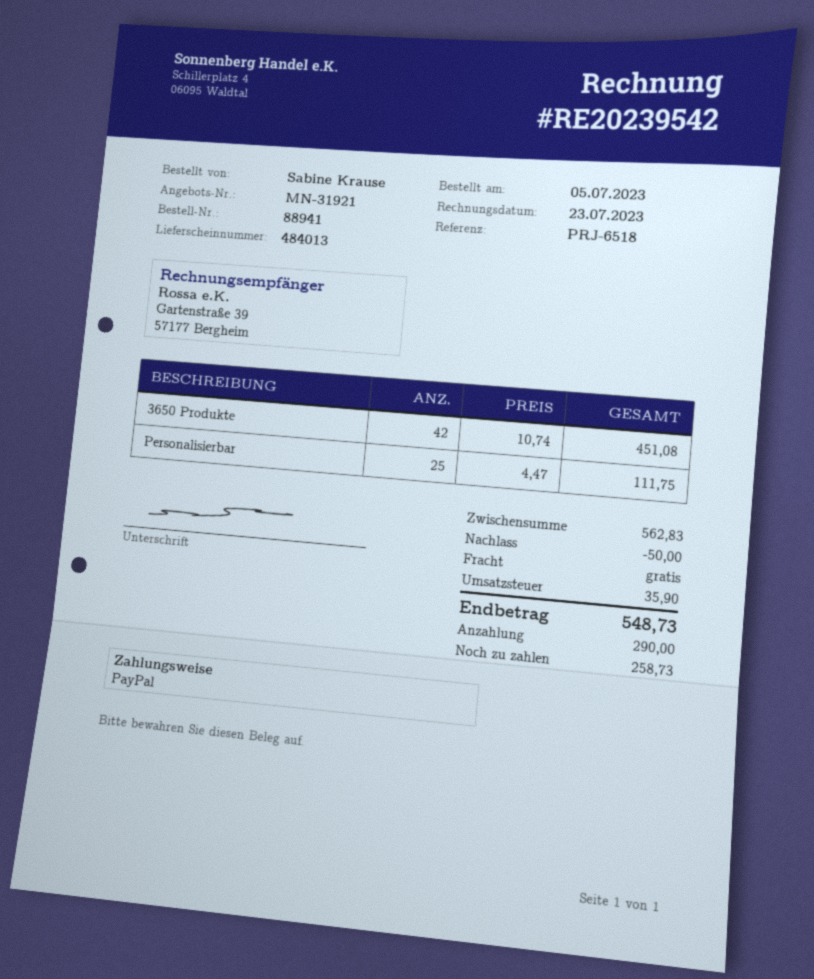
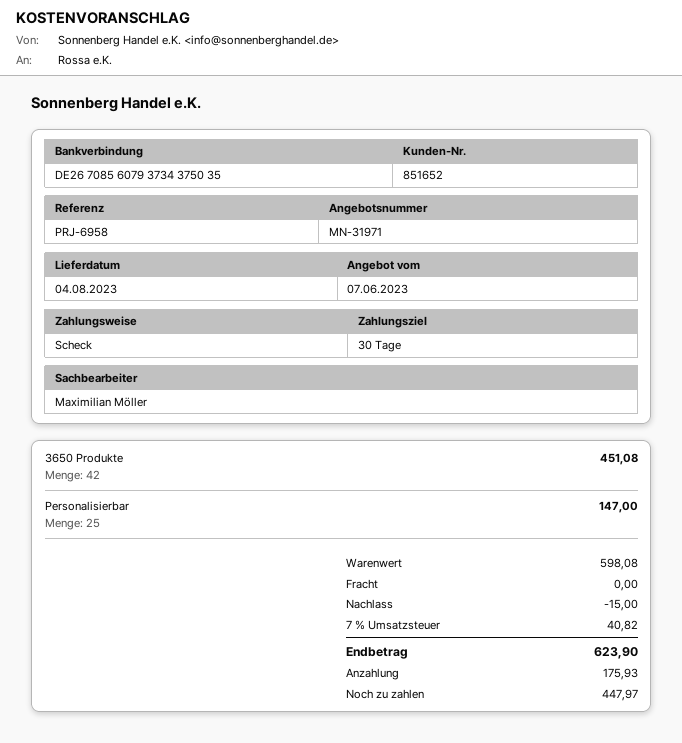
quote number: MN-31921 -> MN-31971
reference: PRJ-6518 -> PRJ-6958
payment method: PayPal -> cheque
Personalisierbar: 25 for 111.75 -> 25 for 147.00
subtotal: 562.83 -> 598.08
discount: 50.00 -> 15.00
tax: 35.90 -> 40.82
total: 548.73 -> 623.90
deposit: 290.00 -> 175.93
balance: 258.73 -> 447.97

